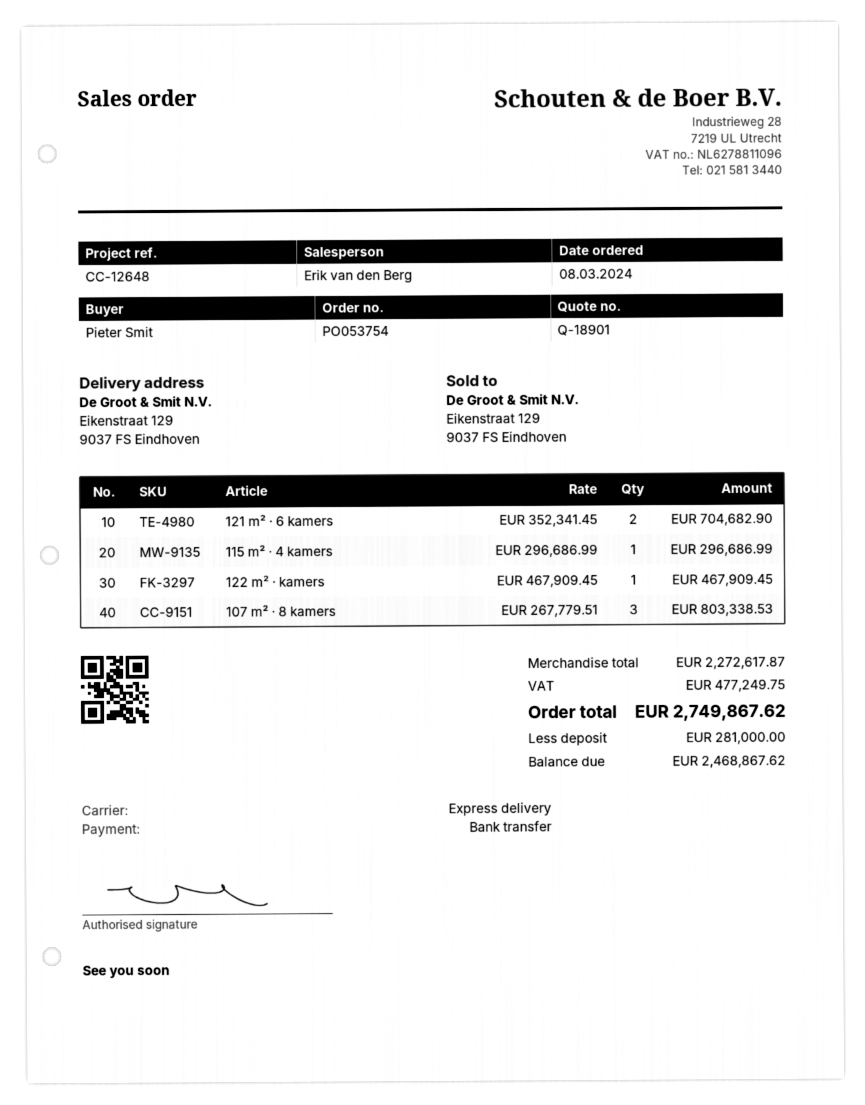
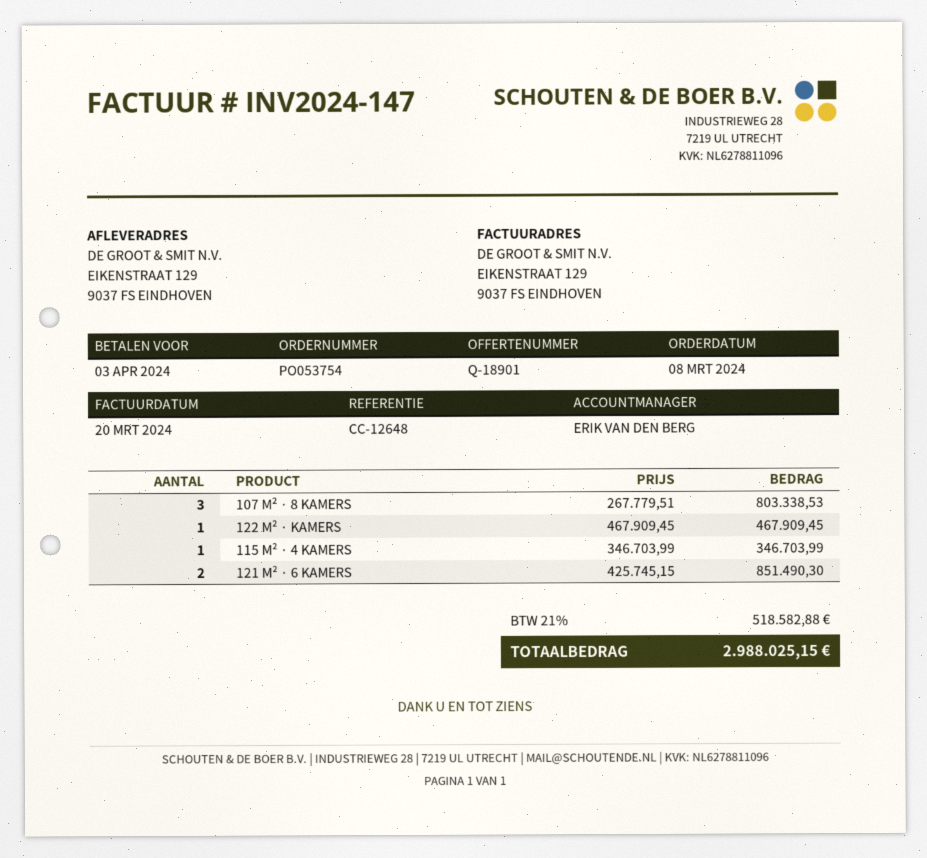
121 m² · 6 kamers: 2 x 352341.45 = 704682.90 -> 2 x 425745.15 = 851490.30
115 m² · 4 kamers: 1 x 296686.99 = 296686.99 -> 1 x 346703.99 = 346703.99
tax: 477249.75 -> 518582.88
total: 2749867.62 -> 2988025.15

